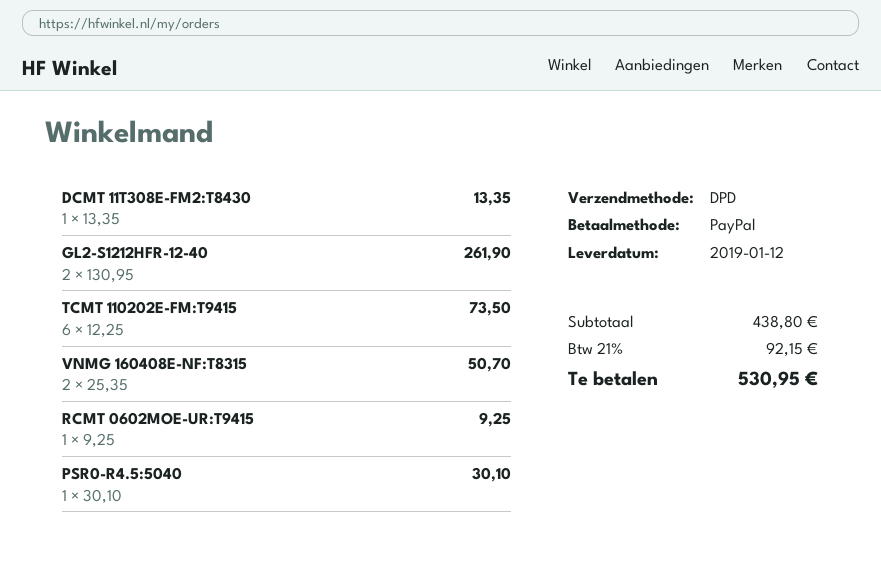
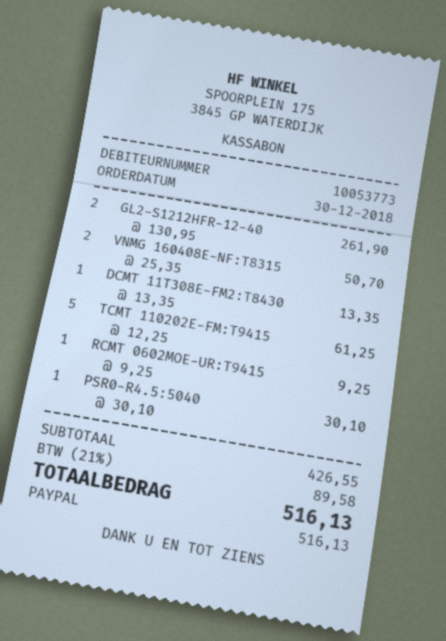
TCMT 110202E-FM:T9415: 6 x 12.25 = 73.50 -> 5 x 12.25 = 61.25
subtotal: 438.80 -> 426.55
tax: 21% = 92.15 -> 21% = 89.58
total: 530.95 -> 516.13

